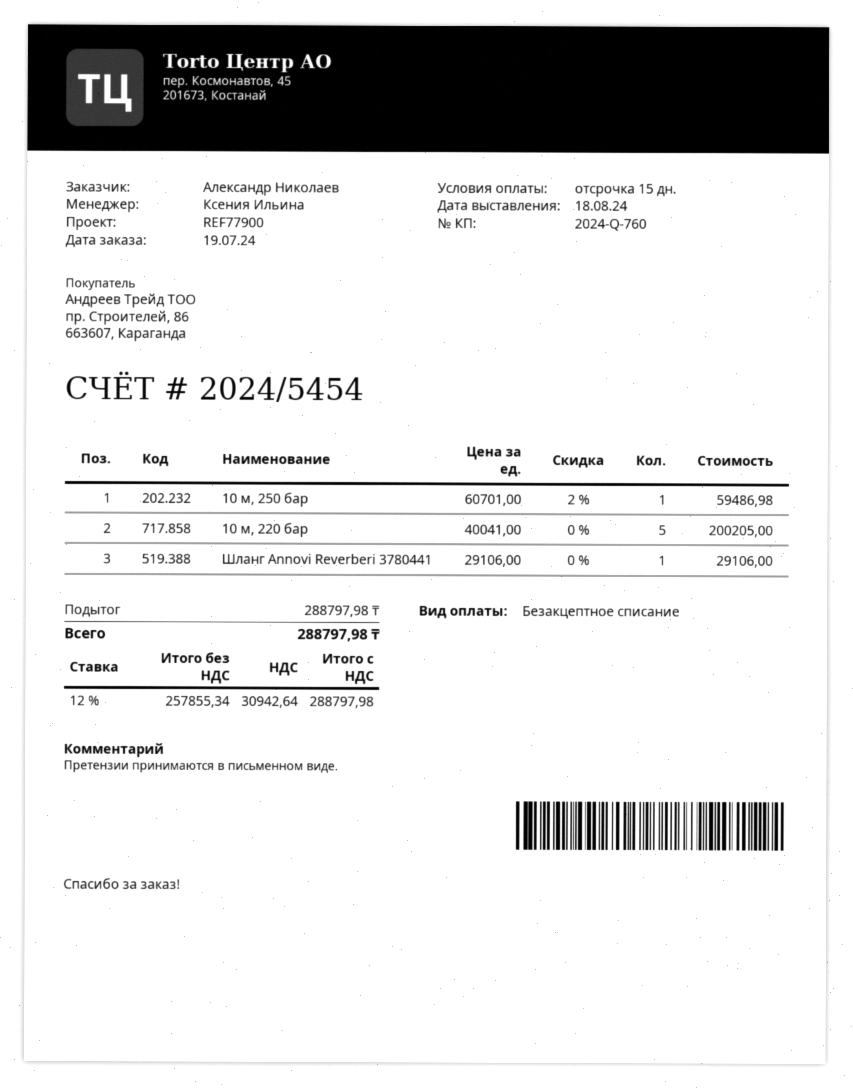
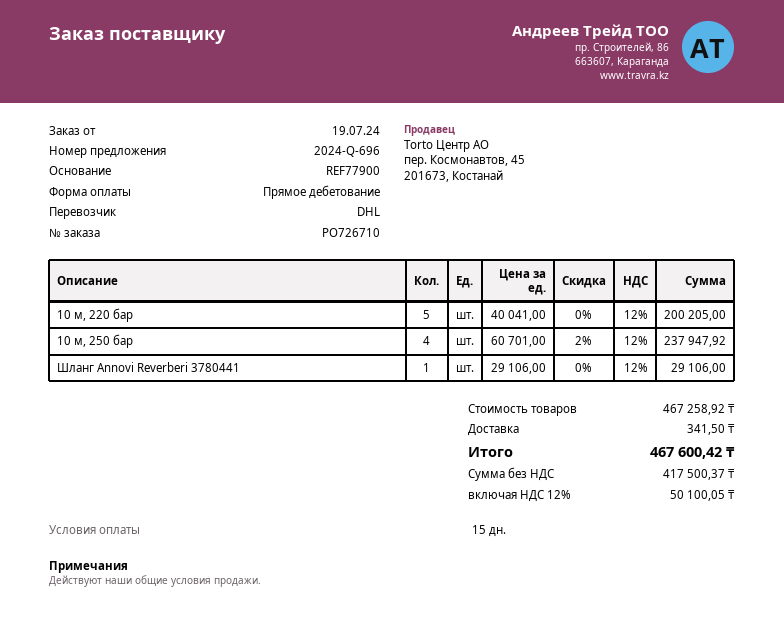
quote number: 2024-Q-760 -> 2024-Q-696
10 м, 250 бар: 1 x 60701.00 - 2% = 59486.98 -> 4 x 60701.00 - 2% = 237947.92
subtotal: 288797.98 -> 467258.92
shipping: none -> 341.50
net: 257855.34 -> 417500.37
tax: 12% = 30942.64 -> 12% = 50100.05
total: 288797.98 -> 467600.42

